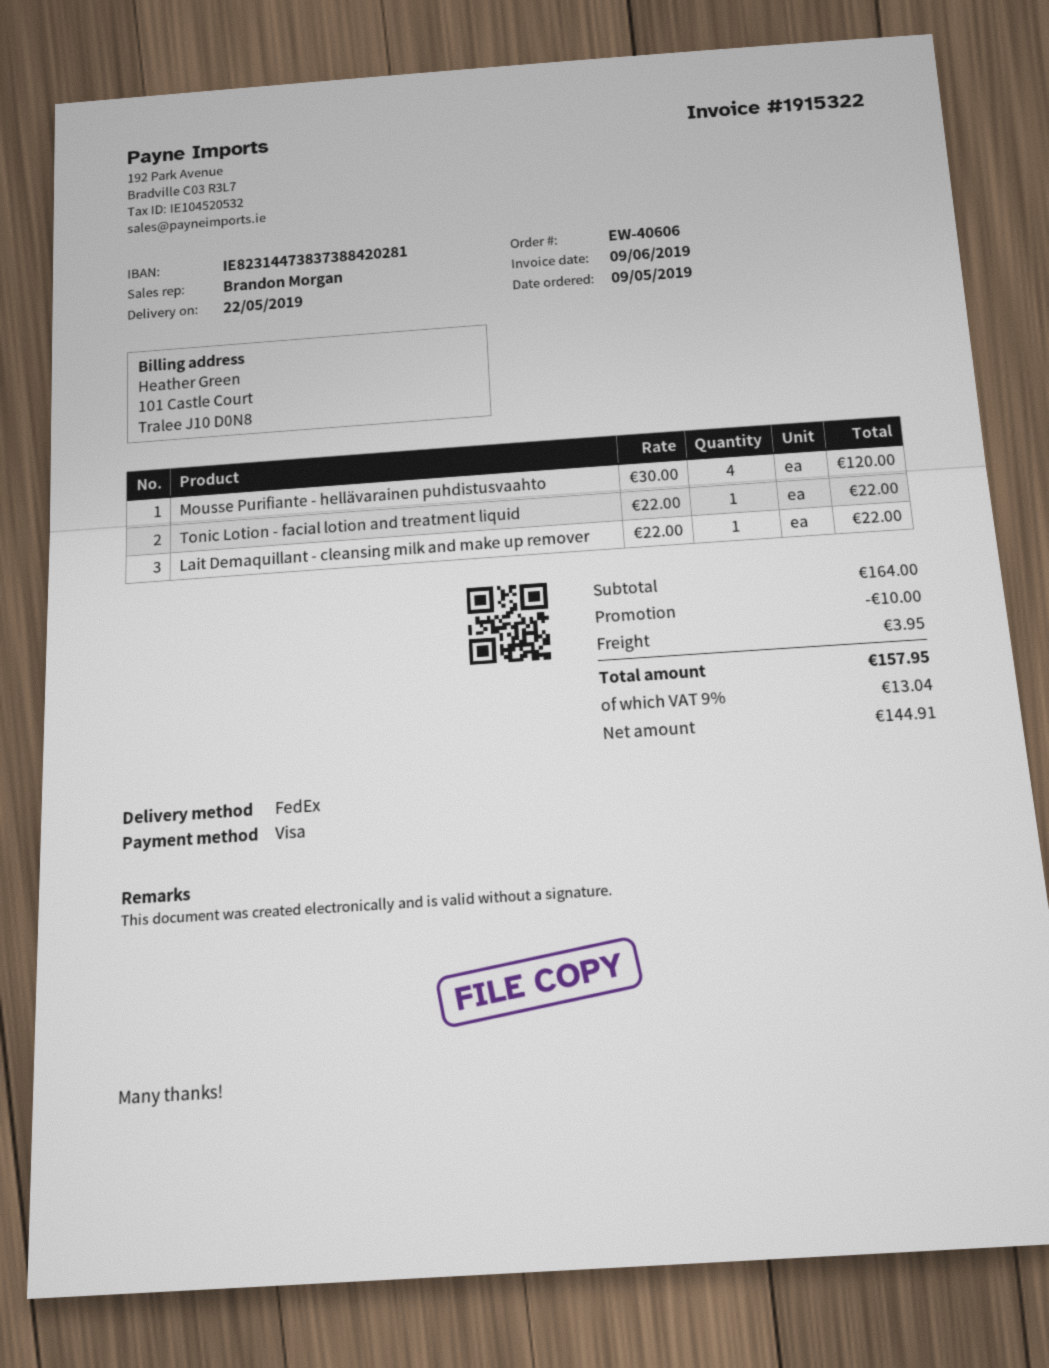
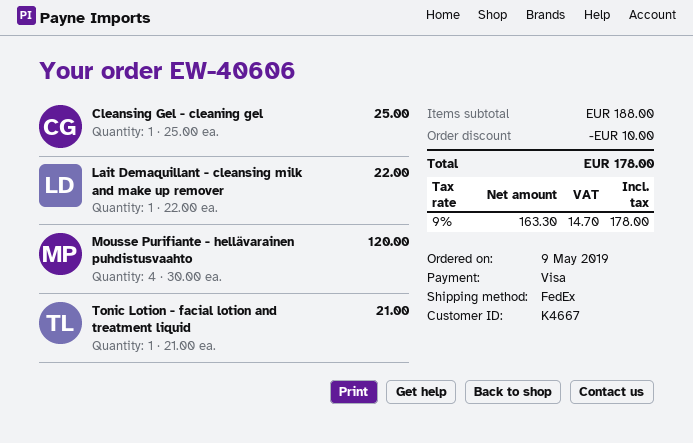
Tonic Lotion - facial lotion and treatment liquid: 1 x 22.00 = 22.00 -> 1 x 21.00 = 21.00
Cleansing Gel - cleaning gel: none -> 1 x 25.00 = 25.00
subtotal: 164.00 -> 188.00
shipping: 3.95 -> none
net: 144.91 -> 163.30
tax: 9% = 13.04 -> 9% = 14.70
total: 157.95 -> 178.00

